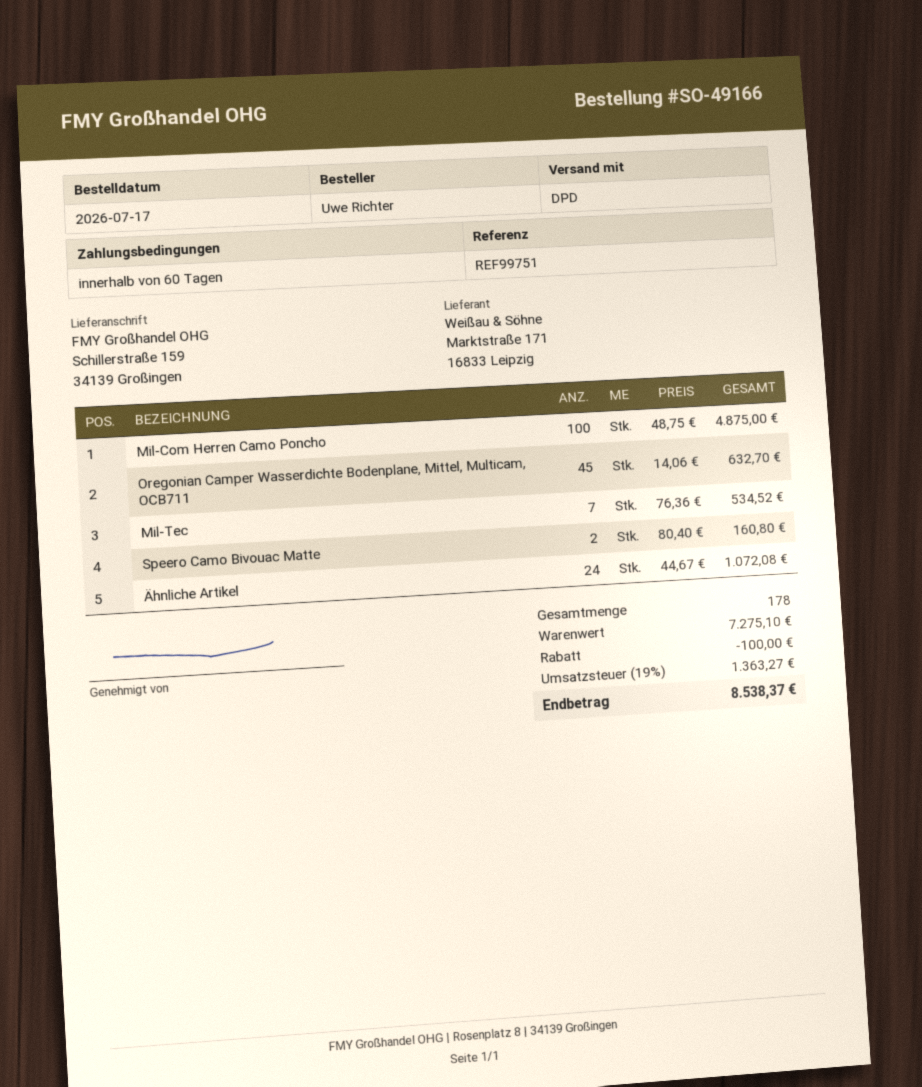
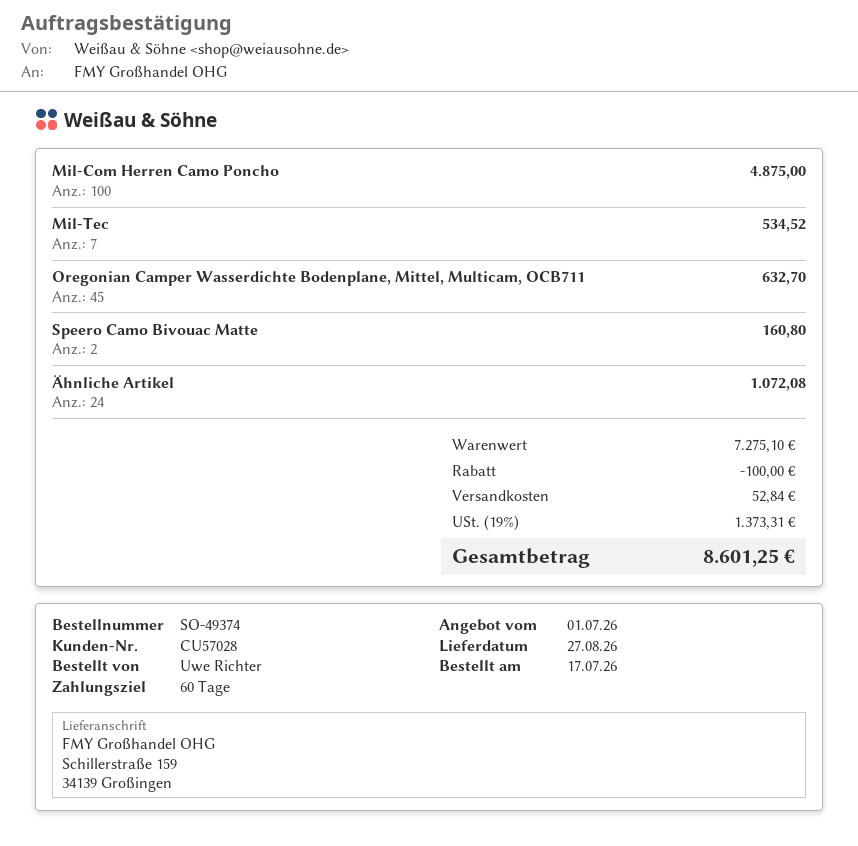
order number: SO-49166 -> SO-49374
shipping: none -> 52.84
tax: 19% = 1363.27 -> 19% = 1373.31
total: 8538.37 -> 8601.25

